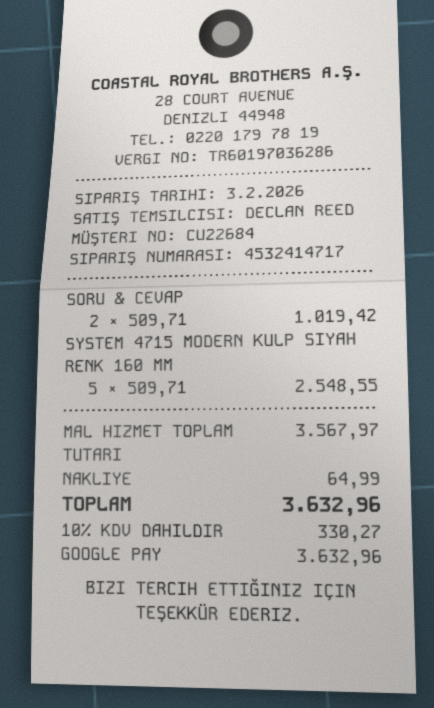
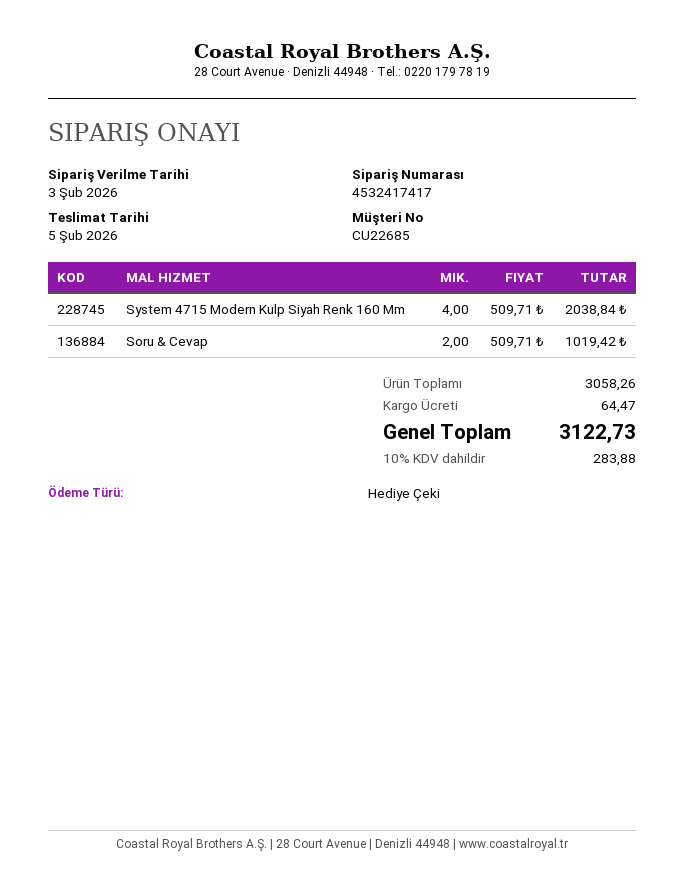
order number: 4532414717 -> 4532417417
customer number: CU22684 -> CU22685
payment method: Google Pay -> gift card
SYSTEM 4715 MODERN KULP SIYAH RENK 160 MM: 5 x 509.71 = 2548.55 -> 4 x 509.71 = 2038.84
subtotal: 3567.97 -> 3058.26
shipping: 64.99 -> 64.47
tax: 10% = 330.27 -> 10% = 283.88
total: 3632.96 -> 3122.73

